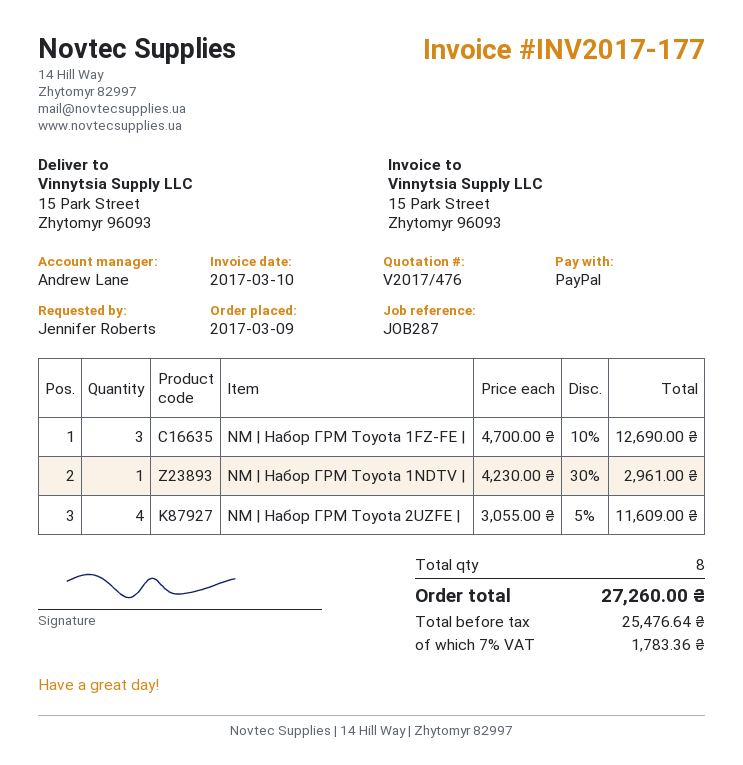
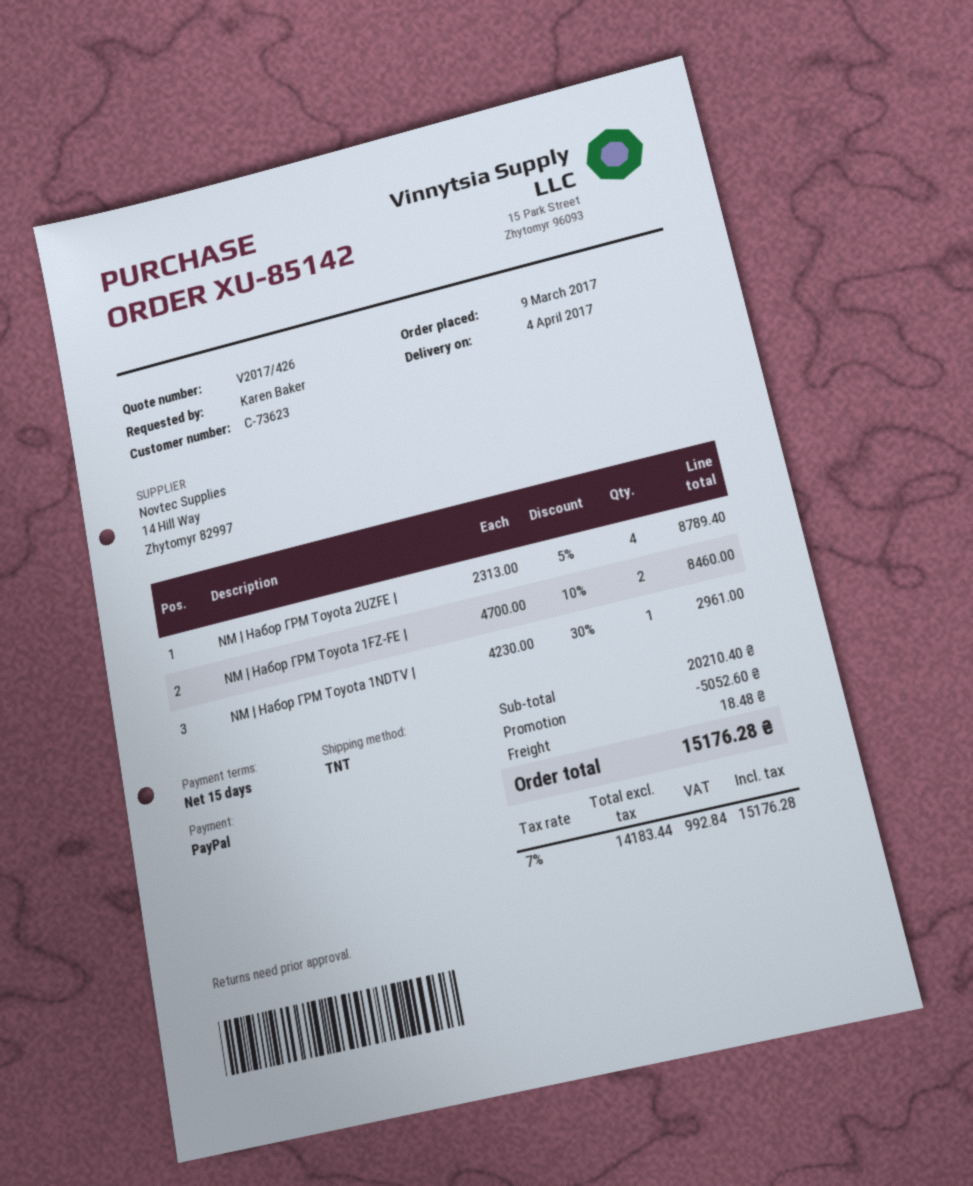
quote number: V2017/476 -> V2017/426
ordered by: Jennifer Roberts -> Karen Baker
NM | Набор ГРМ Toyota 1FZ-FE |: 3 x 4700.00 - 10% = 12690.00 -> 2 x 4700.00 - 10% = 8460.00
NM | Набор ГРМ Toyota 2UZFE |: 4 x 3055.00 - 5% = 11609.00 -> 4 x 2313.00 - 5% = 8789.40
discount: none -> 5052.60
shipping: none -> 18.48
net: 25476.64 -> 14183.44
tax: 7% = 1783.36 -> 7% = 992.84
total: 27260.00 -> 15176.28

